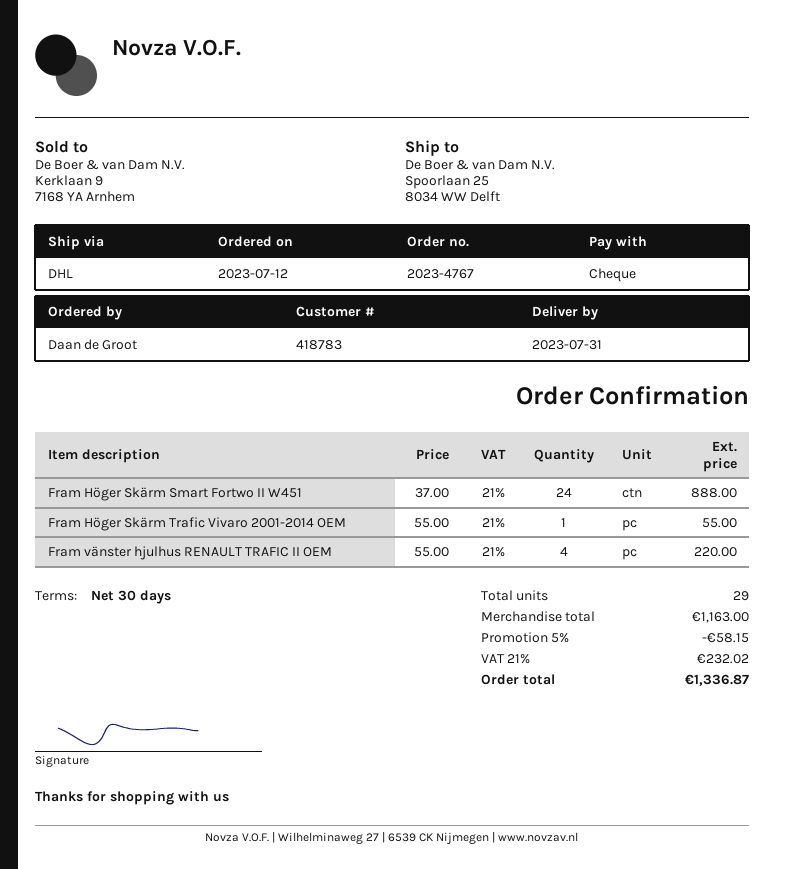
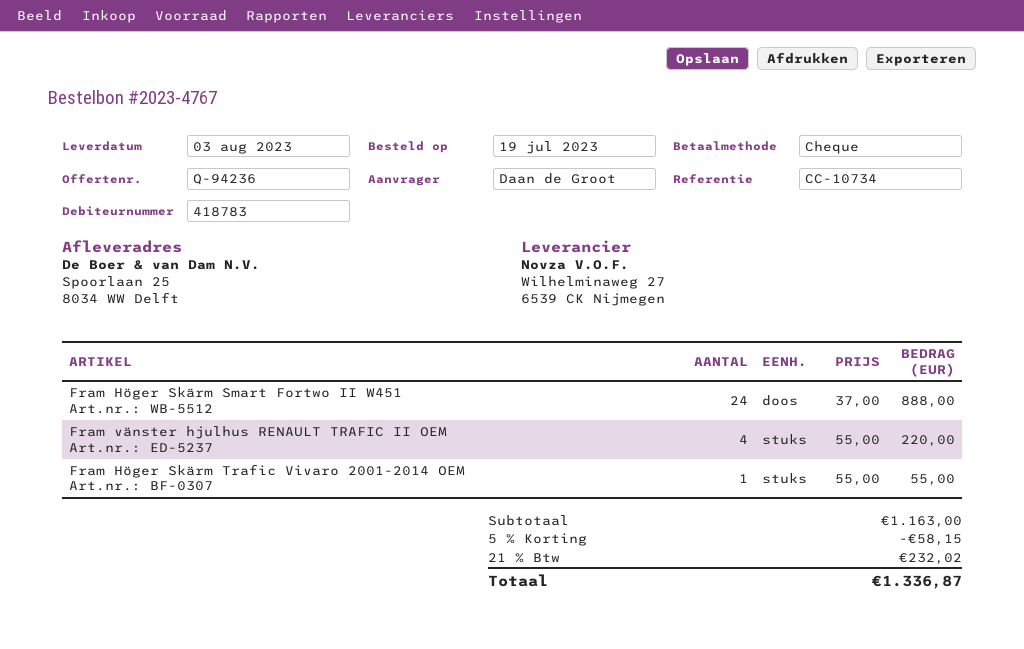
order date: 2023-07-12 -> 2023-07-19
delivery date: 2023-07-31 -> 2023-08-03

